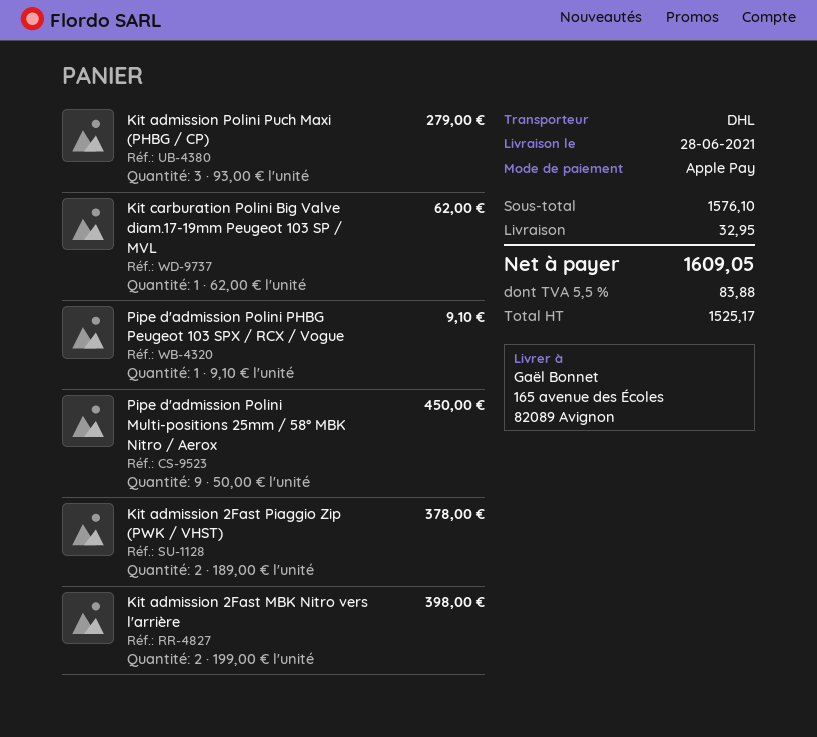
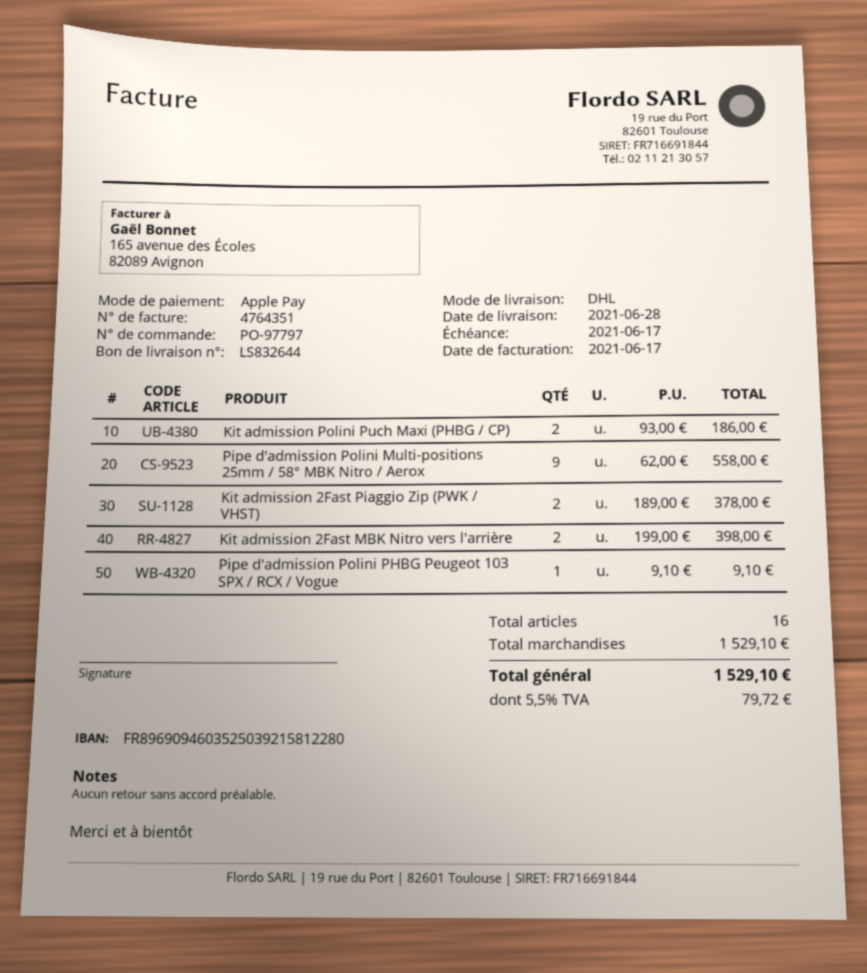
Kit admission Polini Puch Maxi (PHBG / CP): 3 x 93.00 = 279.00 -> 2 x 93.00 = 186.00
Kit carburation Polini Big Valve diam.17-19mm Peugeot 103 SP / MVL: 1 x 62.00 = 62.00 -> none
Pipe d'admission Polini Multi-positions 25mm / 58° MBK Nitro / Aerox: 9 x 50.00 = 450.00 -> 9 x 62.00 = 558.00
subtotal: 1576.10 -> 1529.10
shipping: 32.95 -> none
tax: 5.5% = 83.88 -> 5.5% = 79.72
total: 1609.05 -> 1529.10

